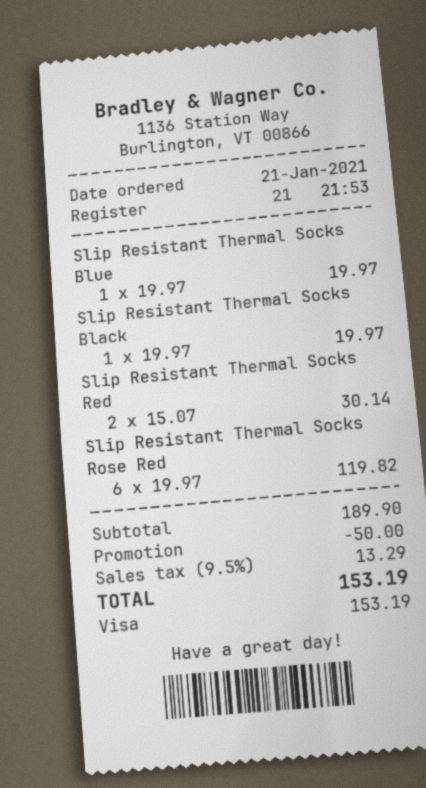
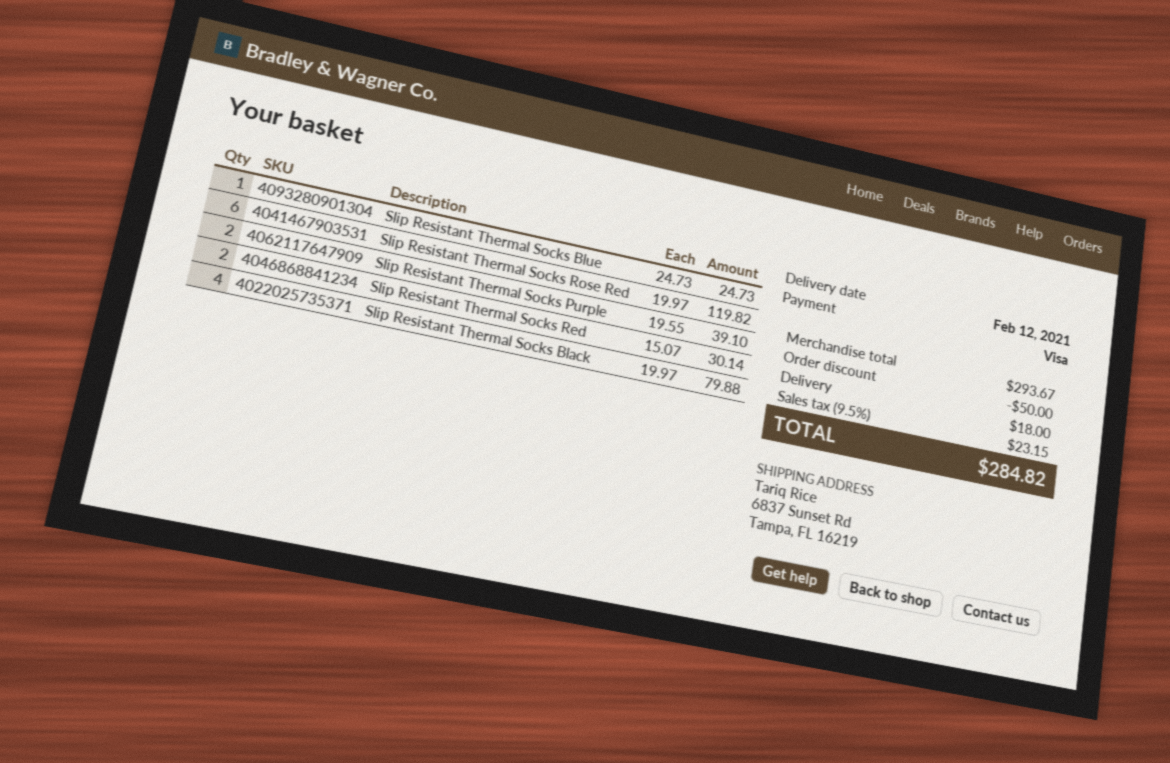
Slip Resistant Thermal Socks Blue: 1 x 19.97 = 19.97 -> 1 x 24.73 = 24.73
Slip Resistant Thermal Socks Black: 1 x 19.97 = 19.97 -> 4 x 19.97 = 79.88
Slip Resistant Thermal Socks Purple: none -> 2 x 19.55 = 39.10
subtotal: 189.90 -> 293.67
shipping: none -> 18.00
tax: 9.5% = 13.29 -> 9.5% = 23.15
total: 153.19 -> 284.82

